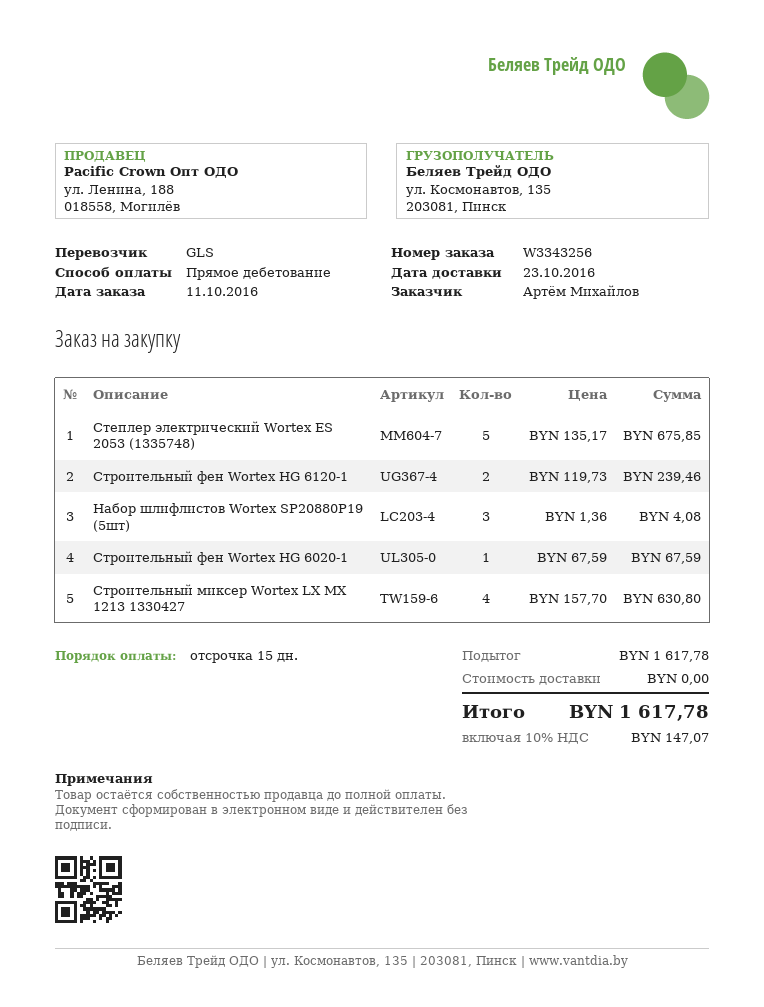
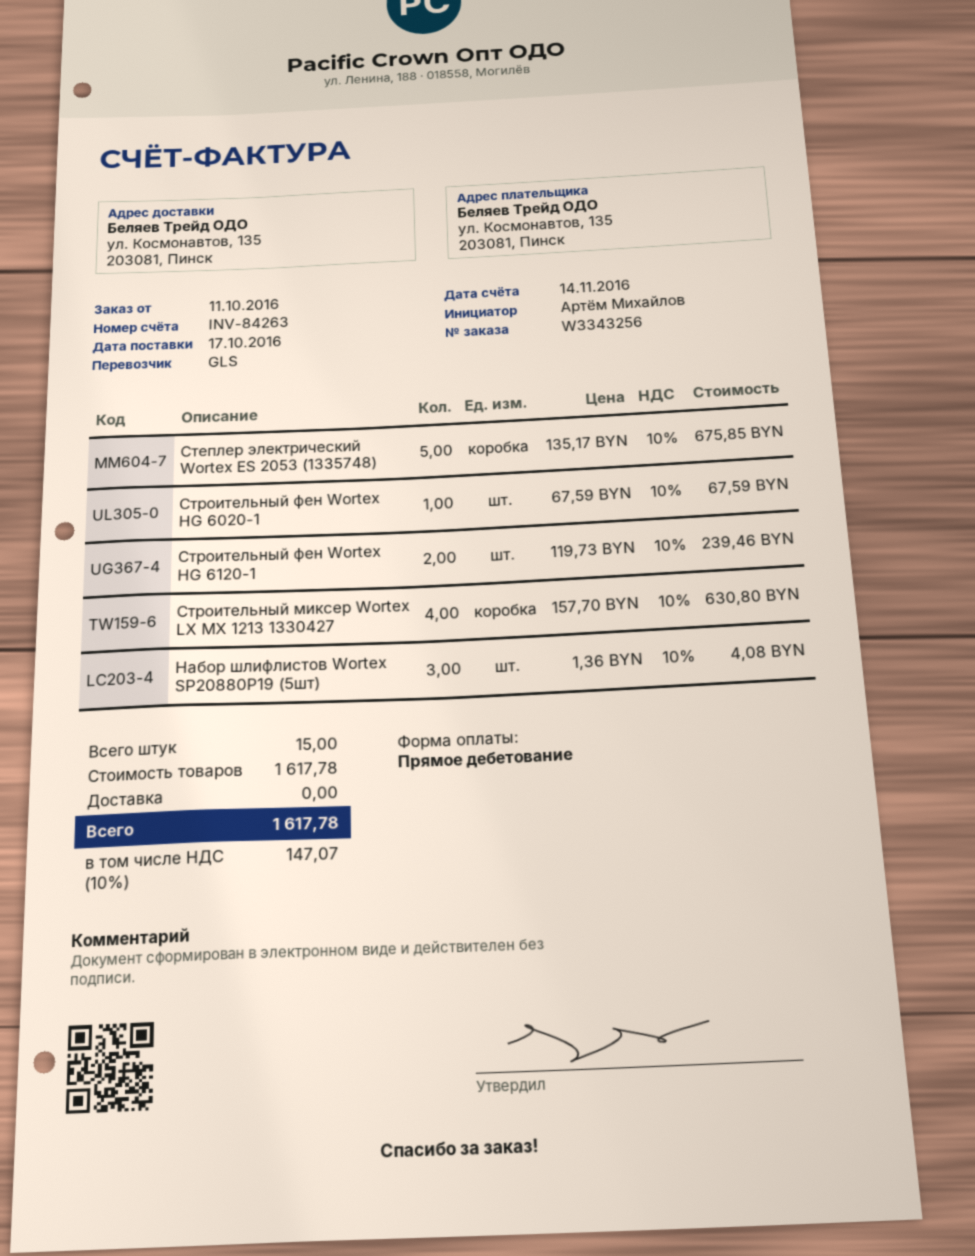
delivery date: 2016-10-23 -> 2016-10-17

